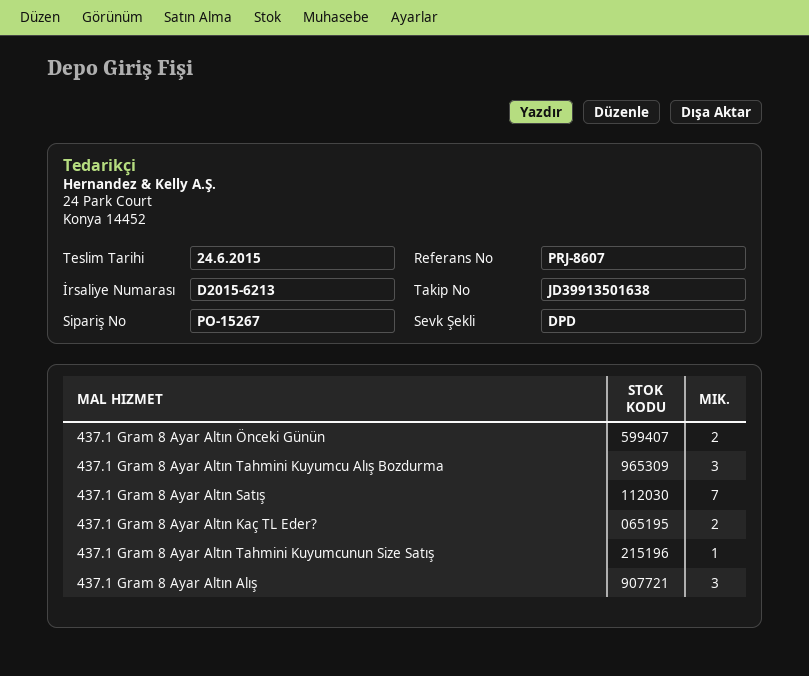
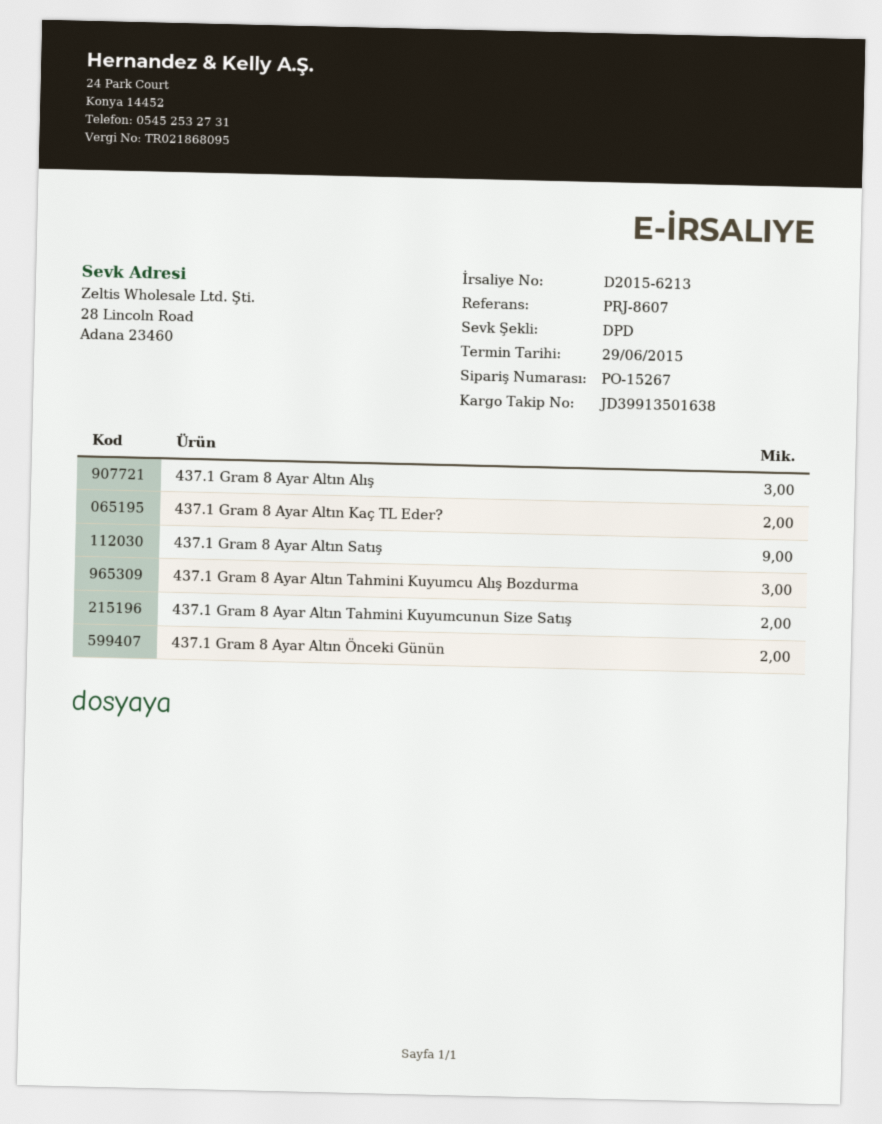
delivery date: 2015-06-24 -> 2015-06-29
437.1 Gram 8 Ayar Altın Satış: 7 -> 9
437.1 Gram 8 Ayar Altın Tahmini Kuyumcunun Size Satış: 1 -> 2

